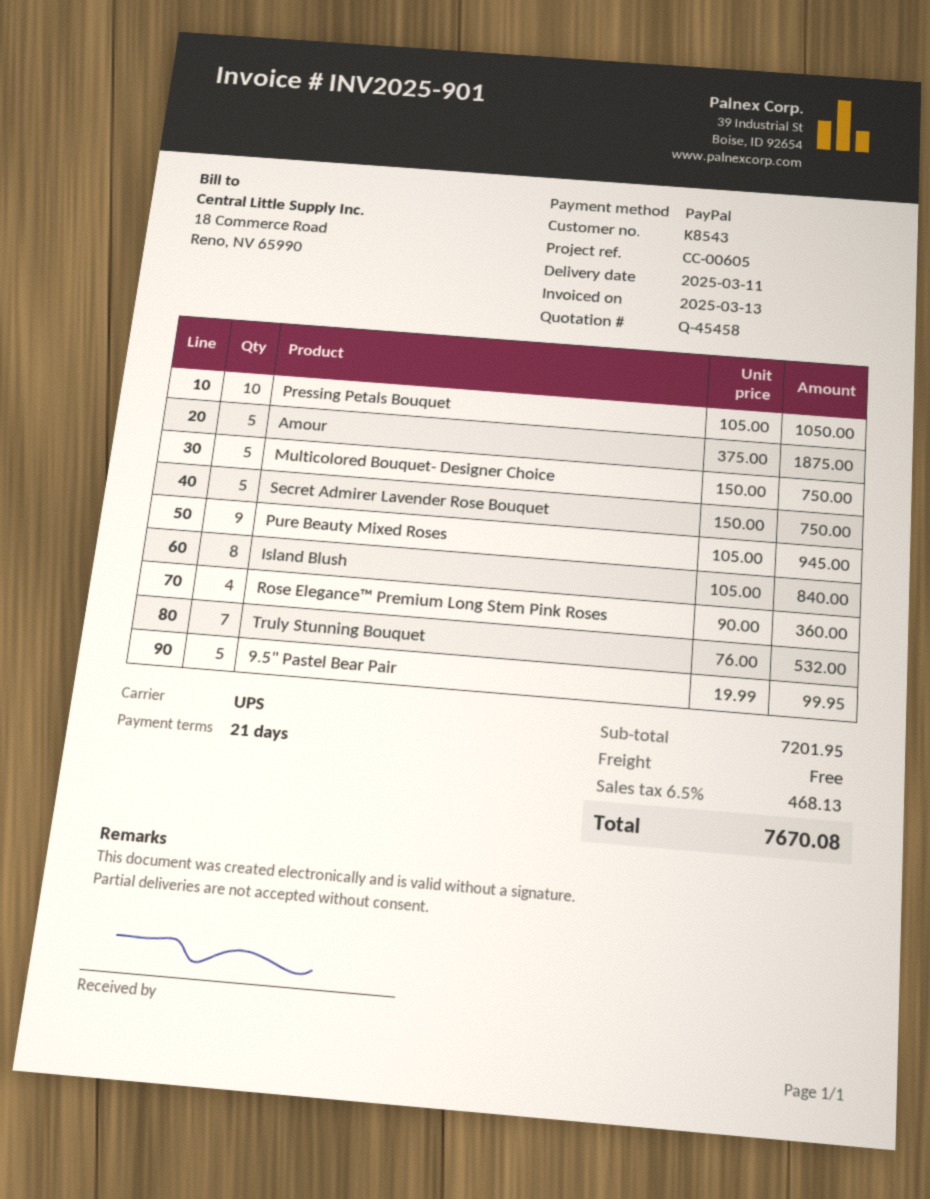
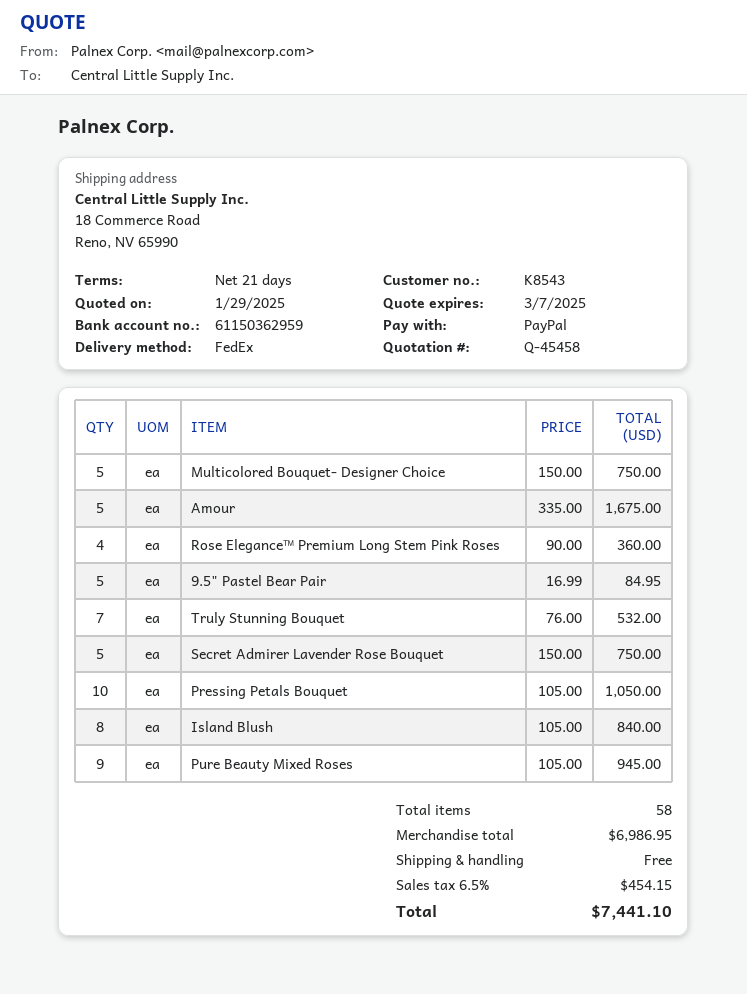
shipping method: UPS -> FedEx
Amour: 5 x 375.00 = 1875.00 -> 5 x 335.00 = 1675.00
9.5" Pastel Bear Pair: 5 x 19.99 = 99.95 -> 5 x 16.99 = 84.95
subtotal: 7201.95 -> 6986.95
tax: 6.5% = 468.13 -> 6.5% = 454.15
total: 7670.08 -> 7441.10

